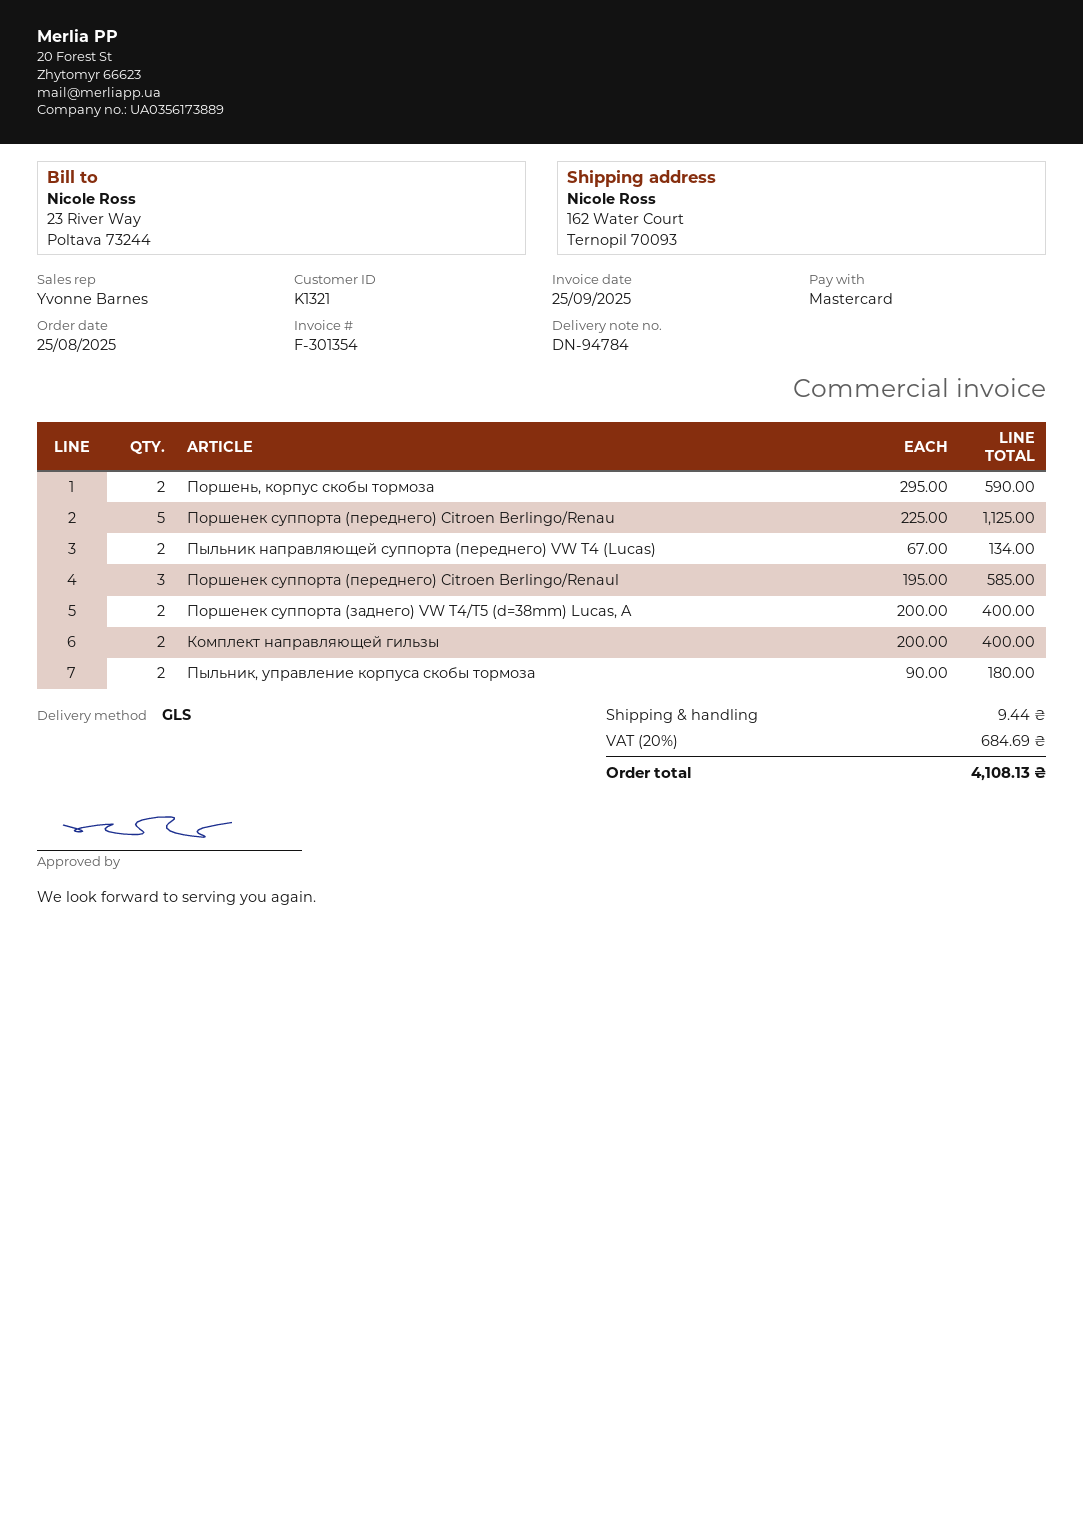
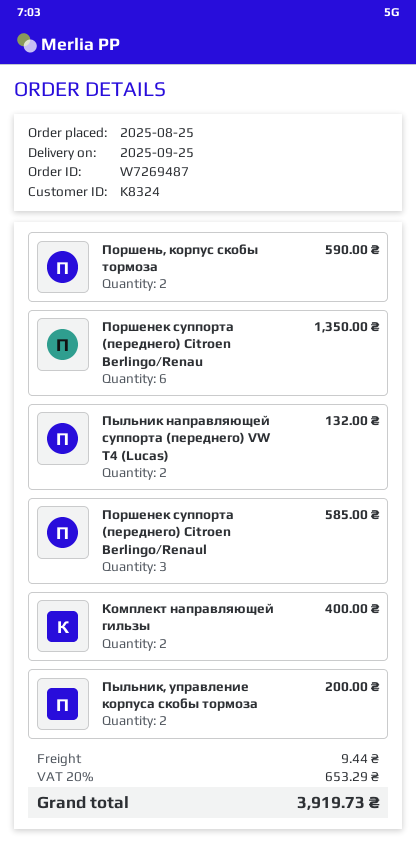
customer number: K1321 -> K8324
Поршенек суппорта (переднего) Citroen Berlingo/Renau: 5 for 1125.00 -> 6 for 1350.00
Пыльник направляющей суппорта (переднего) VW T4 (Lucas): 2 for 134.00 -> 2 for 132.00
Поршенек суппорта (заднего) VW T4/T5 (d=38mm) Lucas, A: 2 for 400.00 -> none
Пыльник, управление корпуса скобы тормоза: 2 for 180.00 -> 2 for 200.00
tax: 20% = 684.69 -> 20% = 653.29
total: 4108.13 -> 3919.73

